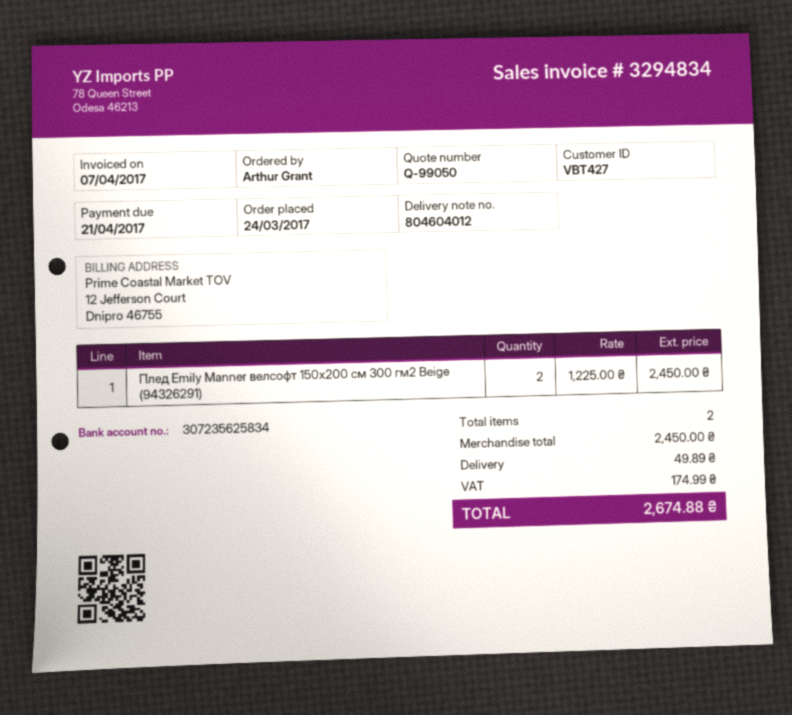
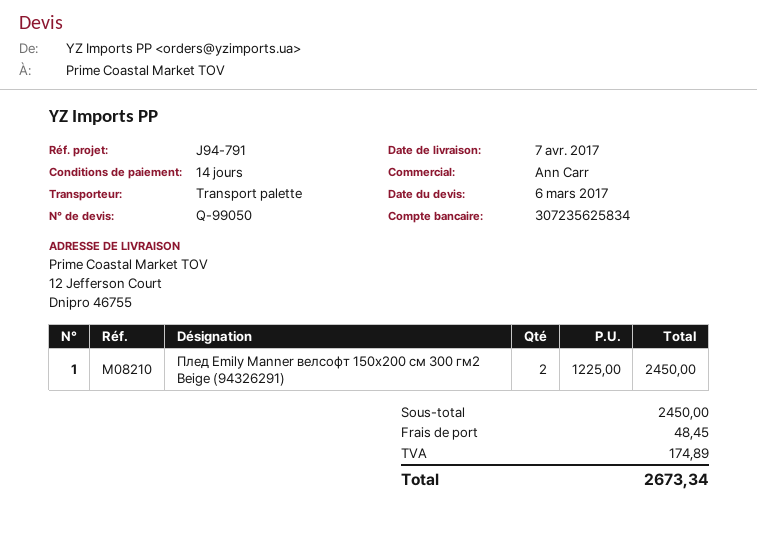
shipping: 49.89 -> 48.45
tax: 174.99 -> 174.89
total: 2674.88 -> 2673.34

